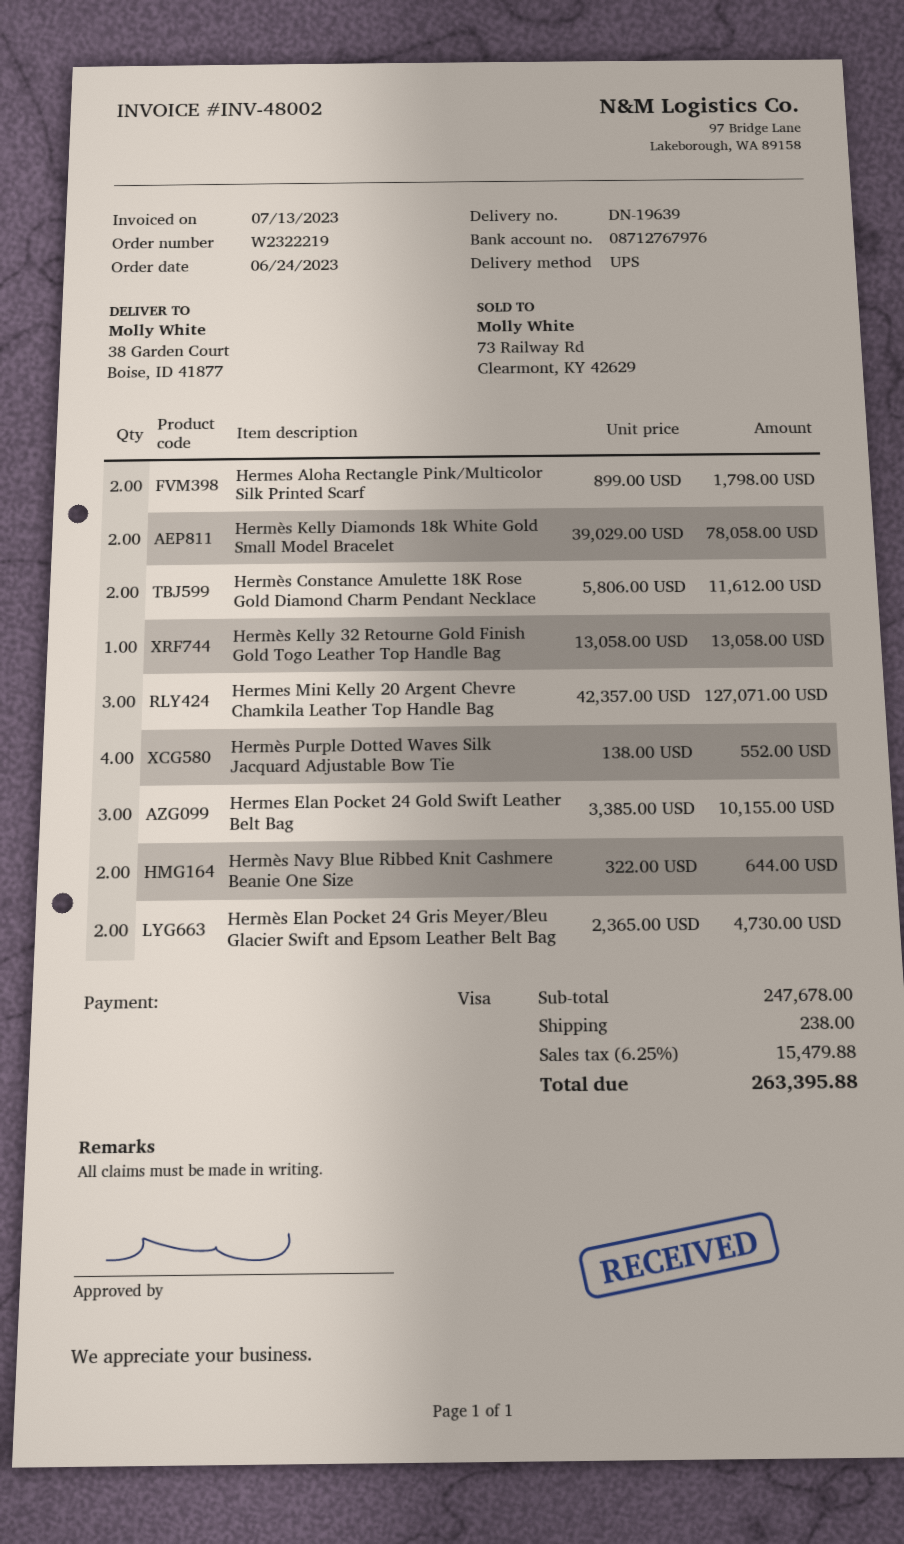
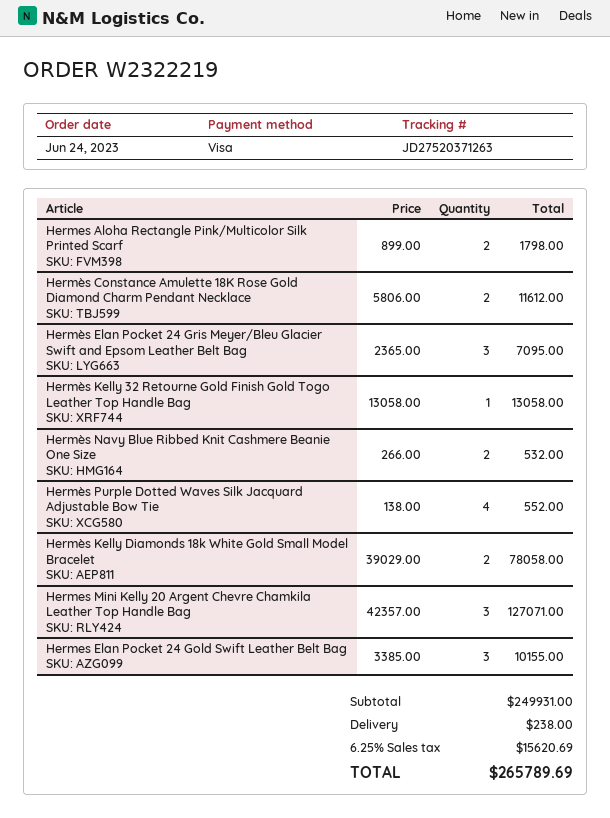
Hermès Navy Blue Ribbed Knit Cashmere Beanie One Size: 2 x 322.00 = 644.00 -> 2 x 266.00 = 532.00
Hermès Elan Pocket 24 Gris Meyer/Bleu Glacier Swift and Epsom Leather Belt Bag: 2 x 2365.00 = 4730.00 -> 3 x 2365.00 = 7095.00
subtotal: 247678.00 -> 249931.00
tax: 6.25% = 15479.88 -> 6.25% = 15620.69
total: 263395.88 -> 265789.69

